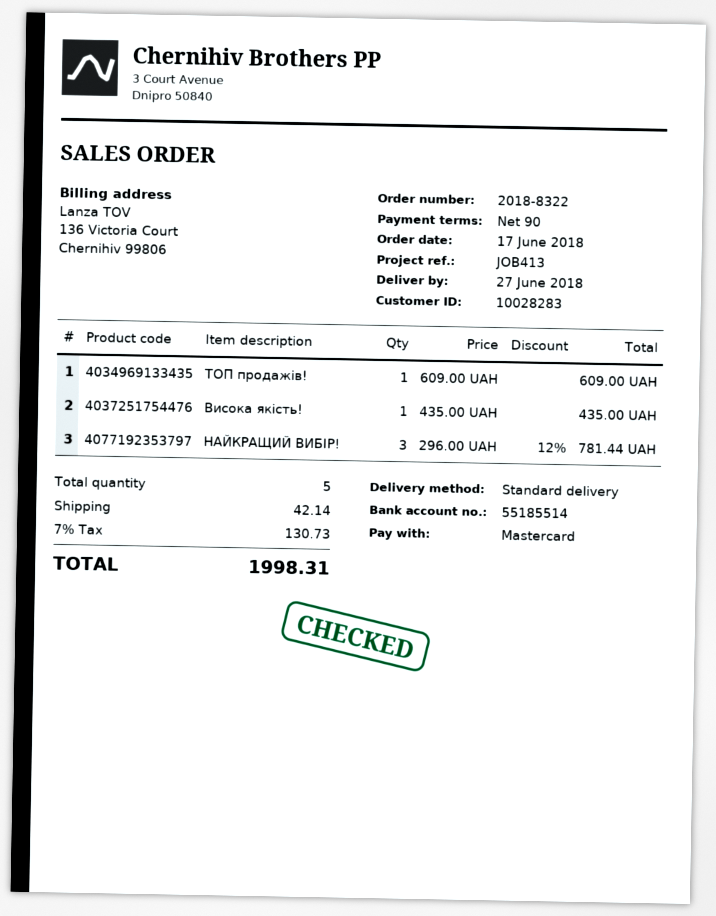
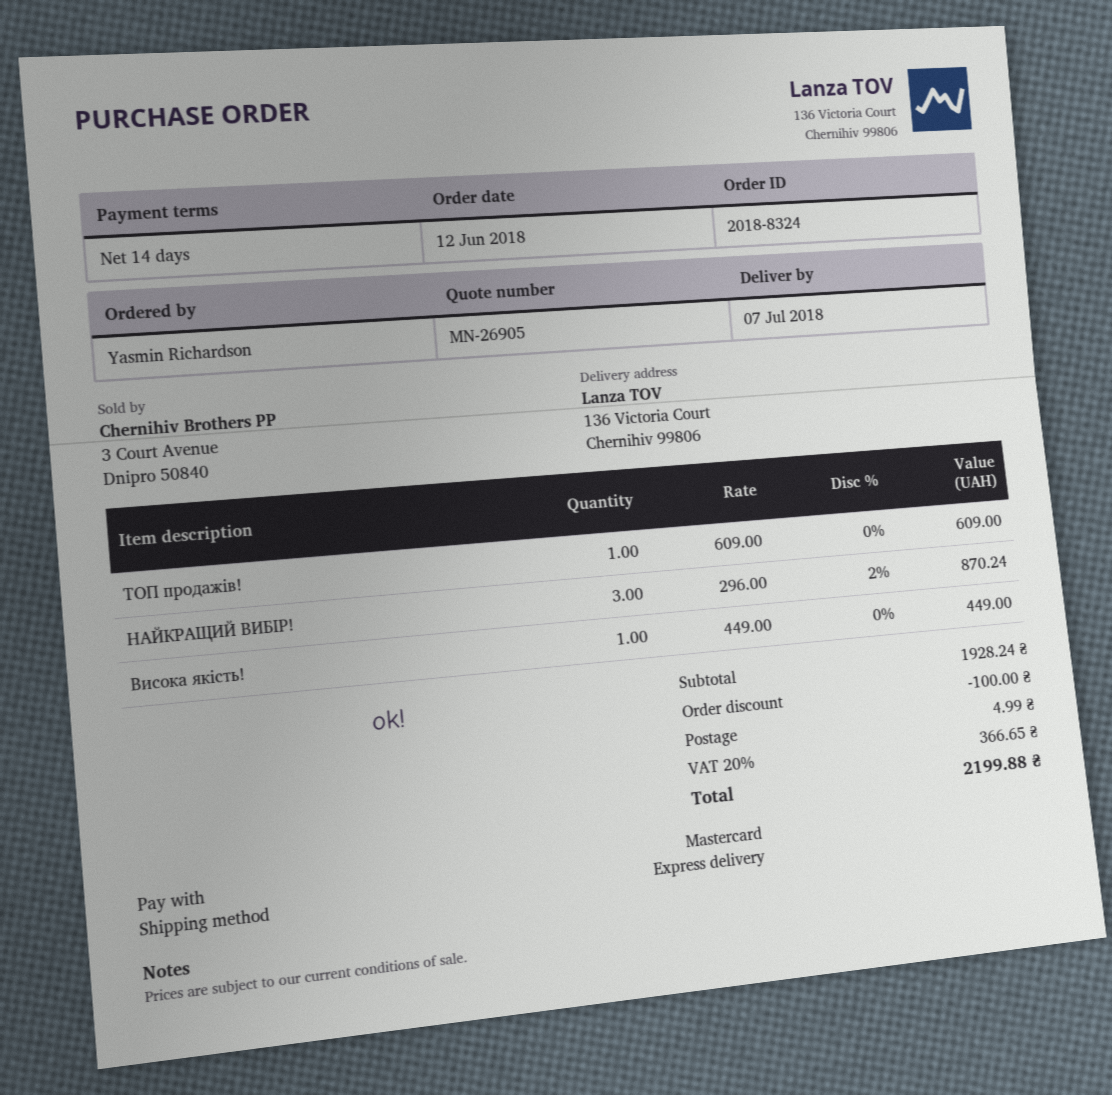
order number: 2018-8322 -> 2018-8324
order date: 2018-06-17 -> 2018-06-12
delivery date: 2018-06-27 -> 2018-07-07
payment terms: 90 days -> 14 days
shipping method: standard -> express
Висока якість!: 1 x 435.00 = 435.00 -> 1 x 449.00 = 449.00
НАЙКРАЩИЙ ВИБІР!: 3 x 296.00 - 12% = 781.44 -> 3 x 296.00 - 2% = 870.24
discount: none -> 100.00
shipping: 42.14 -> 4.99
tax: 7% = 130.73 -> 20% = 366.65
total: 1998.31 -> 2199.88

